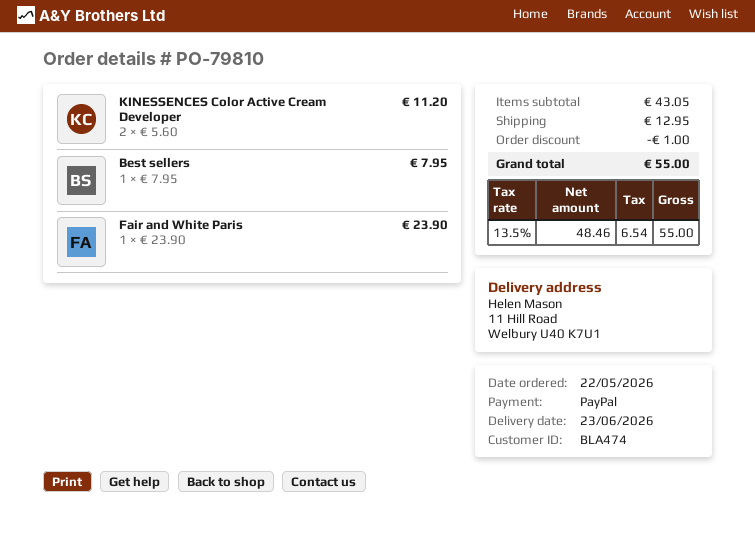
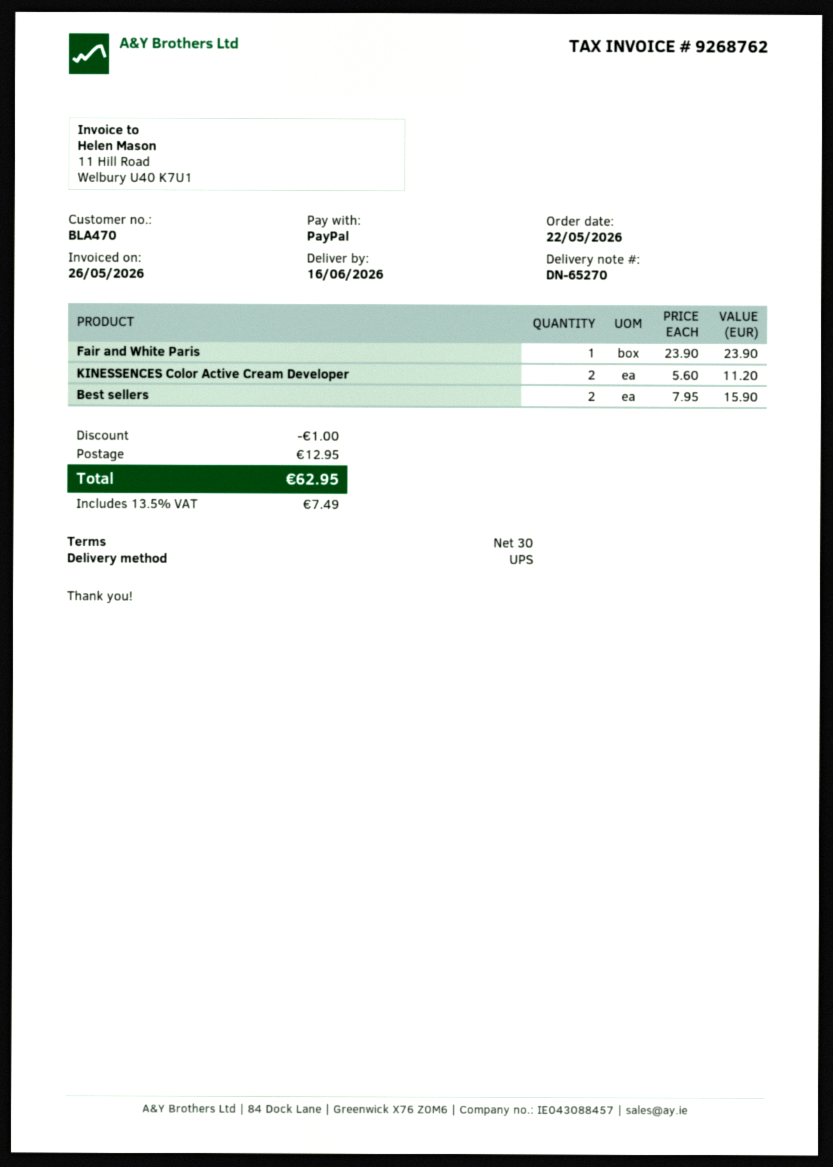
delivery date: 2026-06-23 -> 2026-06-16
customer number: BLA474 -> BLA470
Best sellers: 1 x 7.95 = 7.95 -> 2 x 7.95 = 15.90
tax: 13.5% = 6.54 -> 13.5% = 7.49
total: 55.00 -> 62.95

